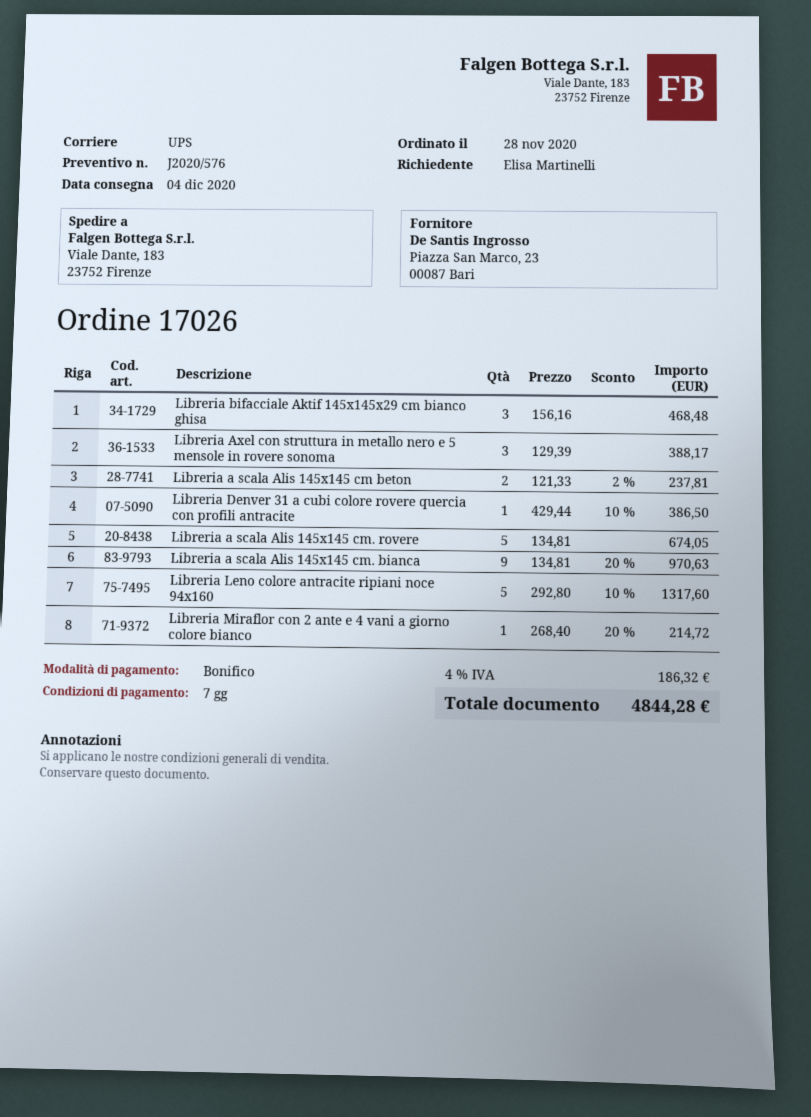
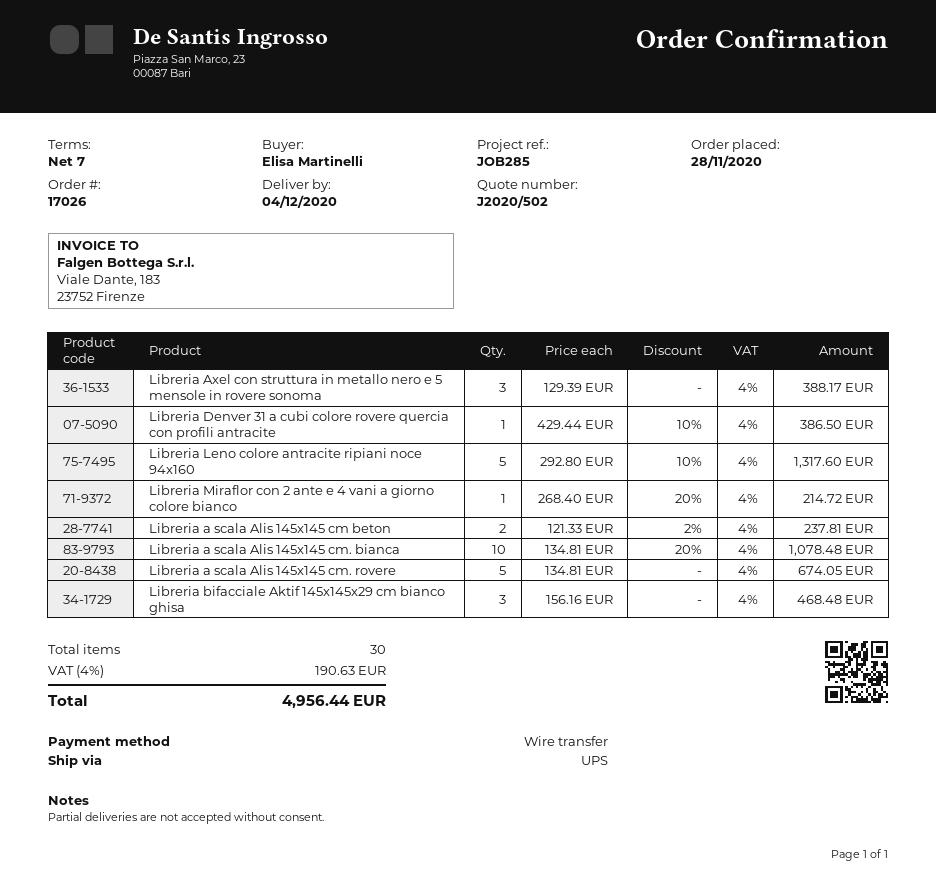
quote number: J2020/576 -> J2020/502
Libreria a scala Alis 145x145 cm. bianca: 9 x 134.81 - 20% = 970.63 -> 10 x 134.81 - 20% = 1078.48
tax: 4% = 186.32 -> 4% = 190.63
total: 4844.28 -> 4956.44

